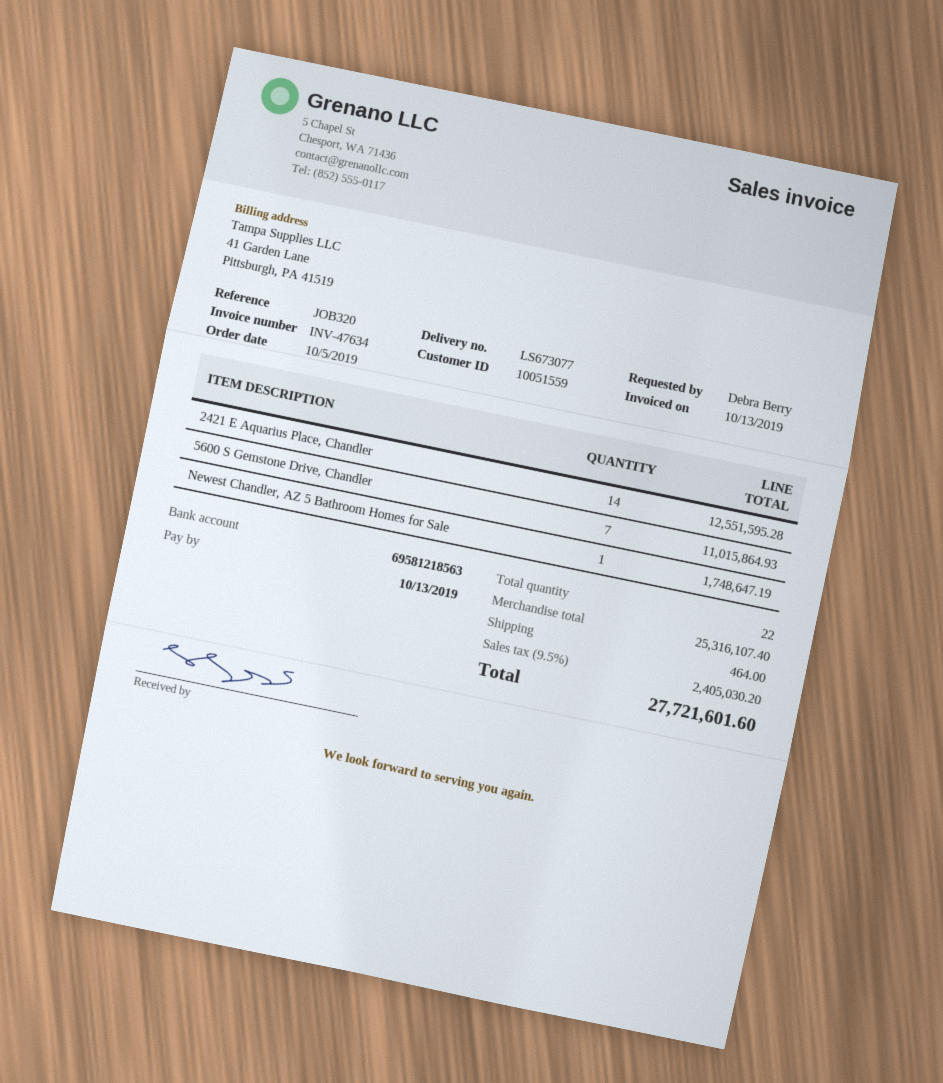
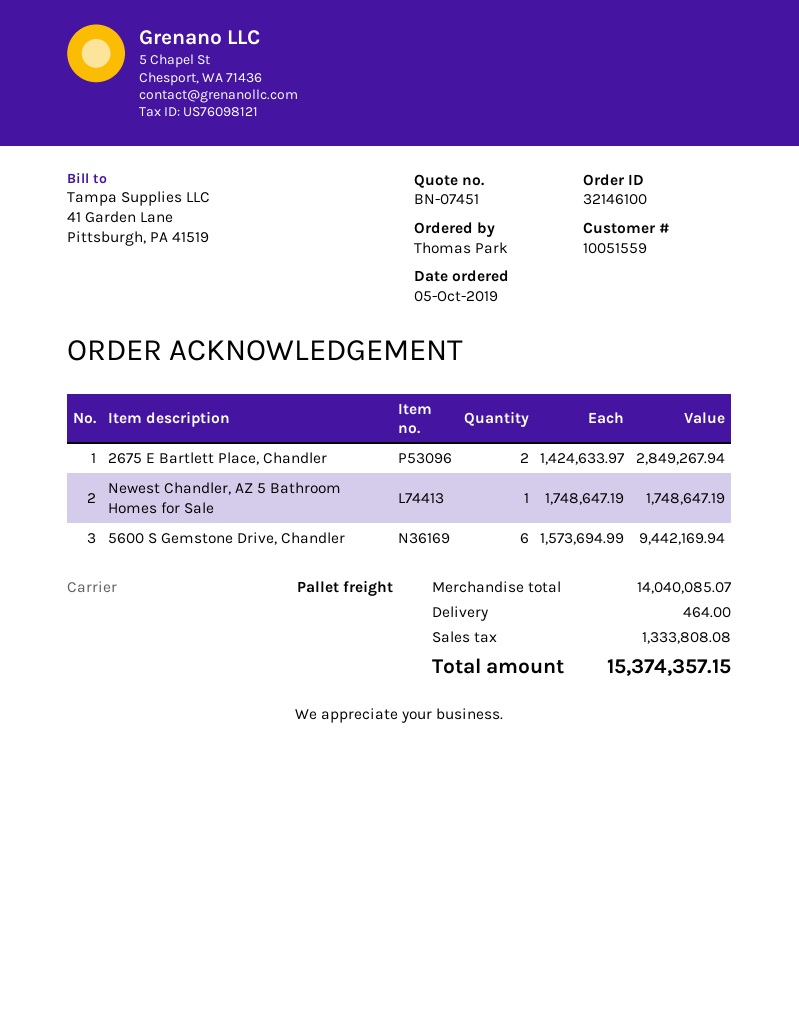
ordered by: Debra Berry -> Thomas Park
2421 E Aquarius Place, Chandler: 14 for 12551595.28 -> none
5600 S Gemstone Drive, Chandler: 7 for 11015864.93 -> 6 for 9442169.94
2675 E Bartlett Place, Chandler: none -> 2 for 2849267.94
subtotal: 25316107.40 -> 14040085.07
tax: 2405030.20 -> 1333808.08
total: 27721601.60 -> 15374357.15

